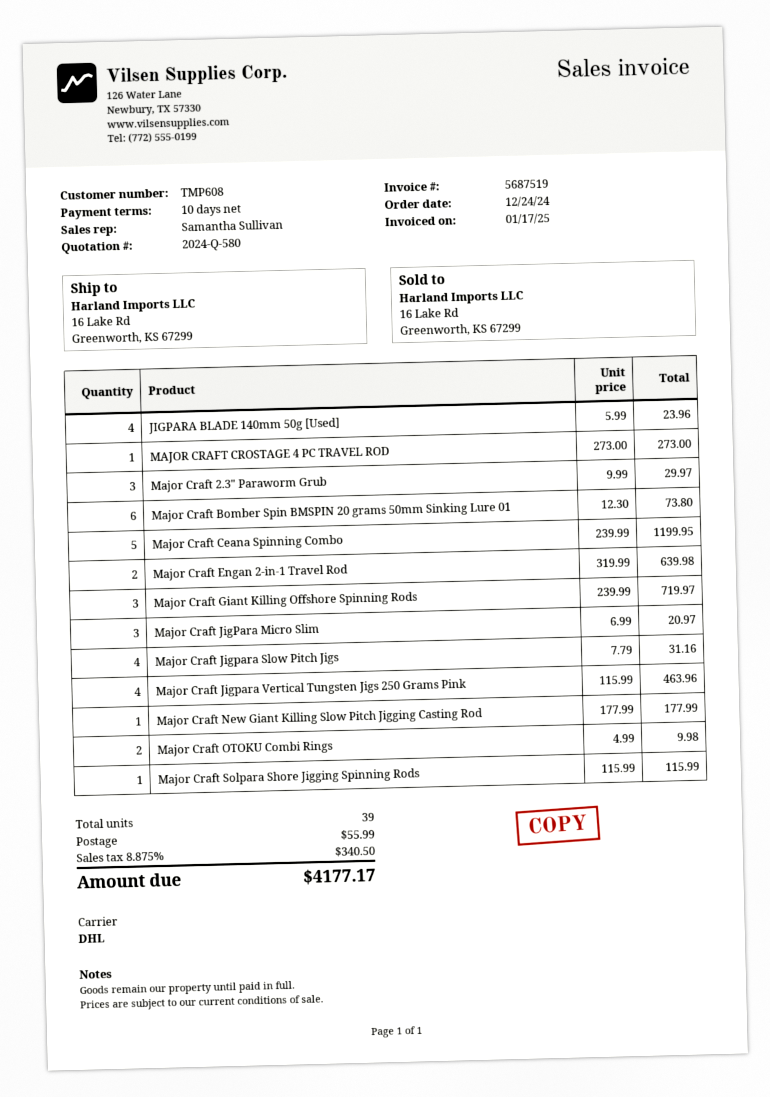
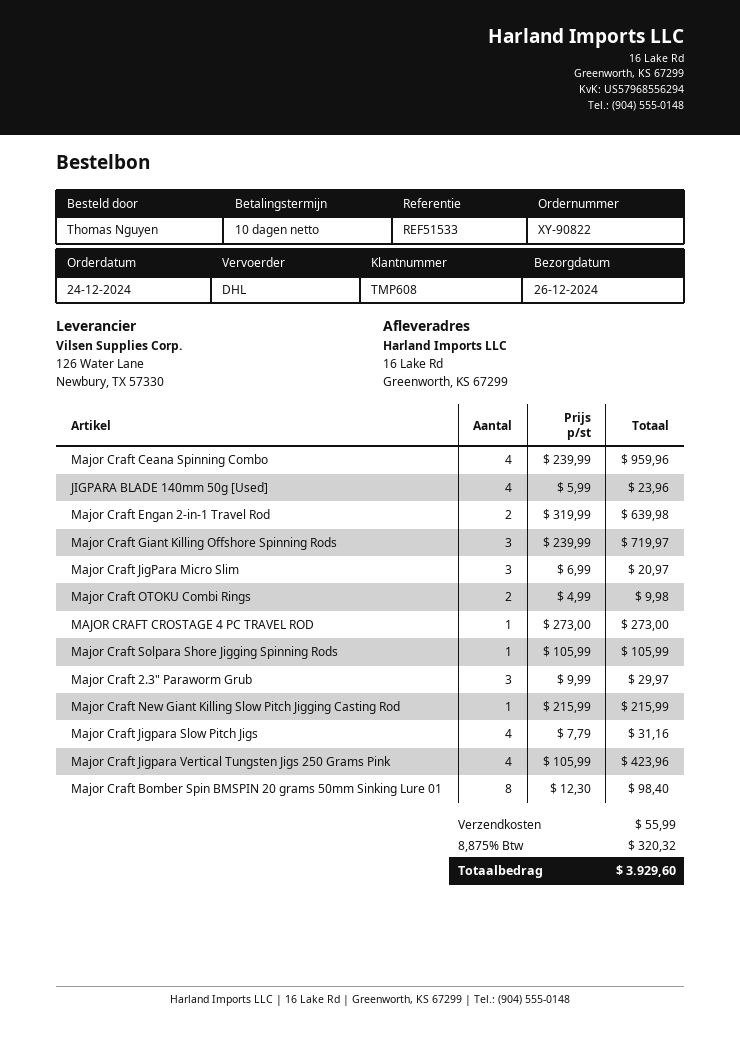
Major Craft Bomber Spin BMSPIN 20 grams 50mm Sinking Lure 01: 6 x 12.30 = 73.80 -> 8 x 12.30 = 98.40
Major Craft Ceana Spinning Combo: 5 x 239.99 = 1199.95 -> 4 x 239.99 = 959.96
Major Craft Jigpara Vertical Tungsten Jigs 250 Grams Pink: 4 x 115.99 = 463.96 -> 4 x 105.99 = 423.96
Major Craft New Giant Killing Slow Pitch Jigging Casting Rod: 1 x 177.99 = 177.99 -> 1 x 215.99 = 215.99
Major Craft Solpara Shore Jigging Spinning Rods: 1 x 115.99 = 115.99 -> 1 x 105.99 = 105.99
tax: 8.875% = 340.50 -> 8.875% = 320.32
total: 4177.17 -> 3929.60

